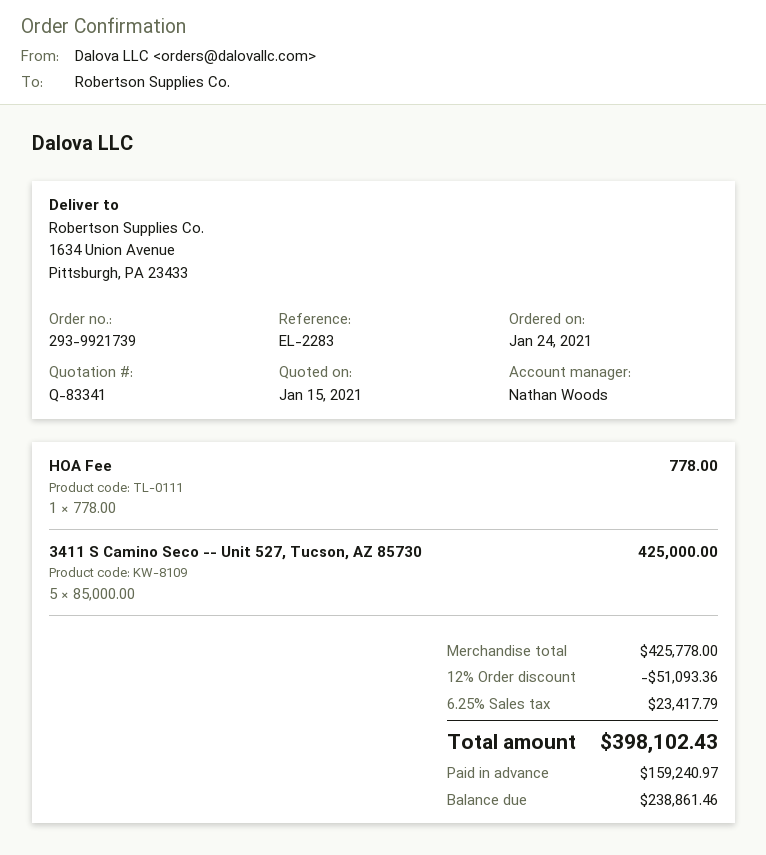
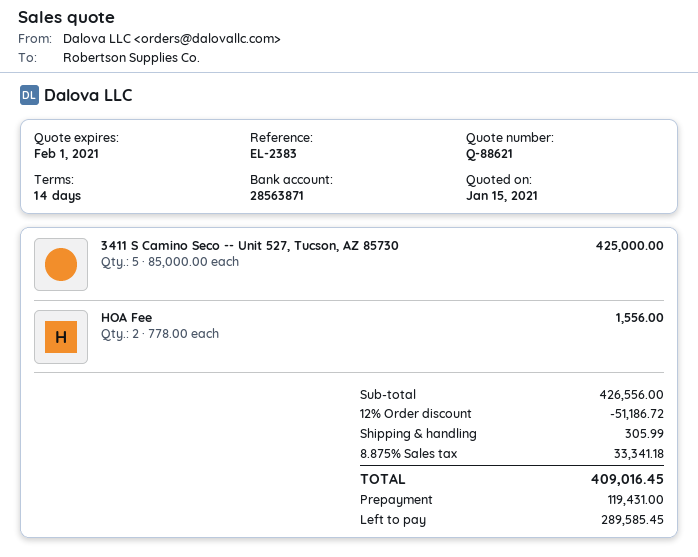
quote number: Q-83341 -> Q-88621
reference: EL-2283 -> EL-2383
HOA Fee: 1 x 778.00 = 778.00 -> 2 x 778.00 = 1556.00
subtotal: 425778.00 -> 426556.00
discount: 12% = 51093.36 -> 12% = 51186.72
shipping: none -> 305.99
tax: 6.25% = 23417.79 -> 8.875% = 33341.18
total: 398102.43 -> 409016.45
deposit: 159240.97 -> 119431.00
balance: 238861.46 -> 289585.45

